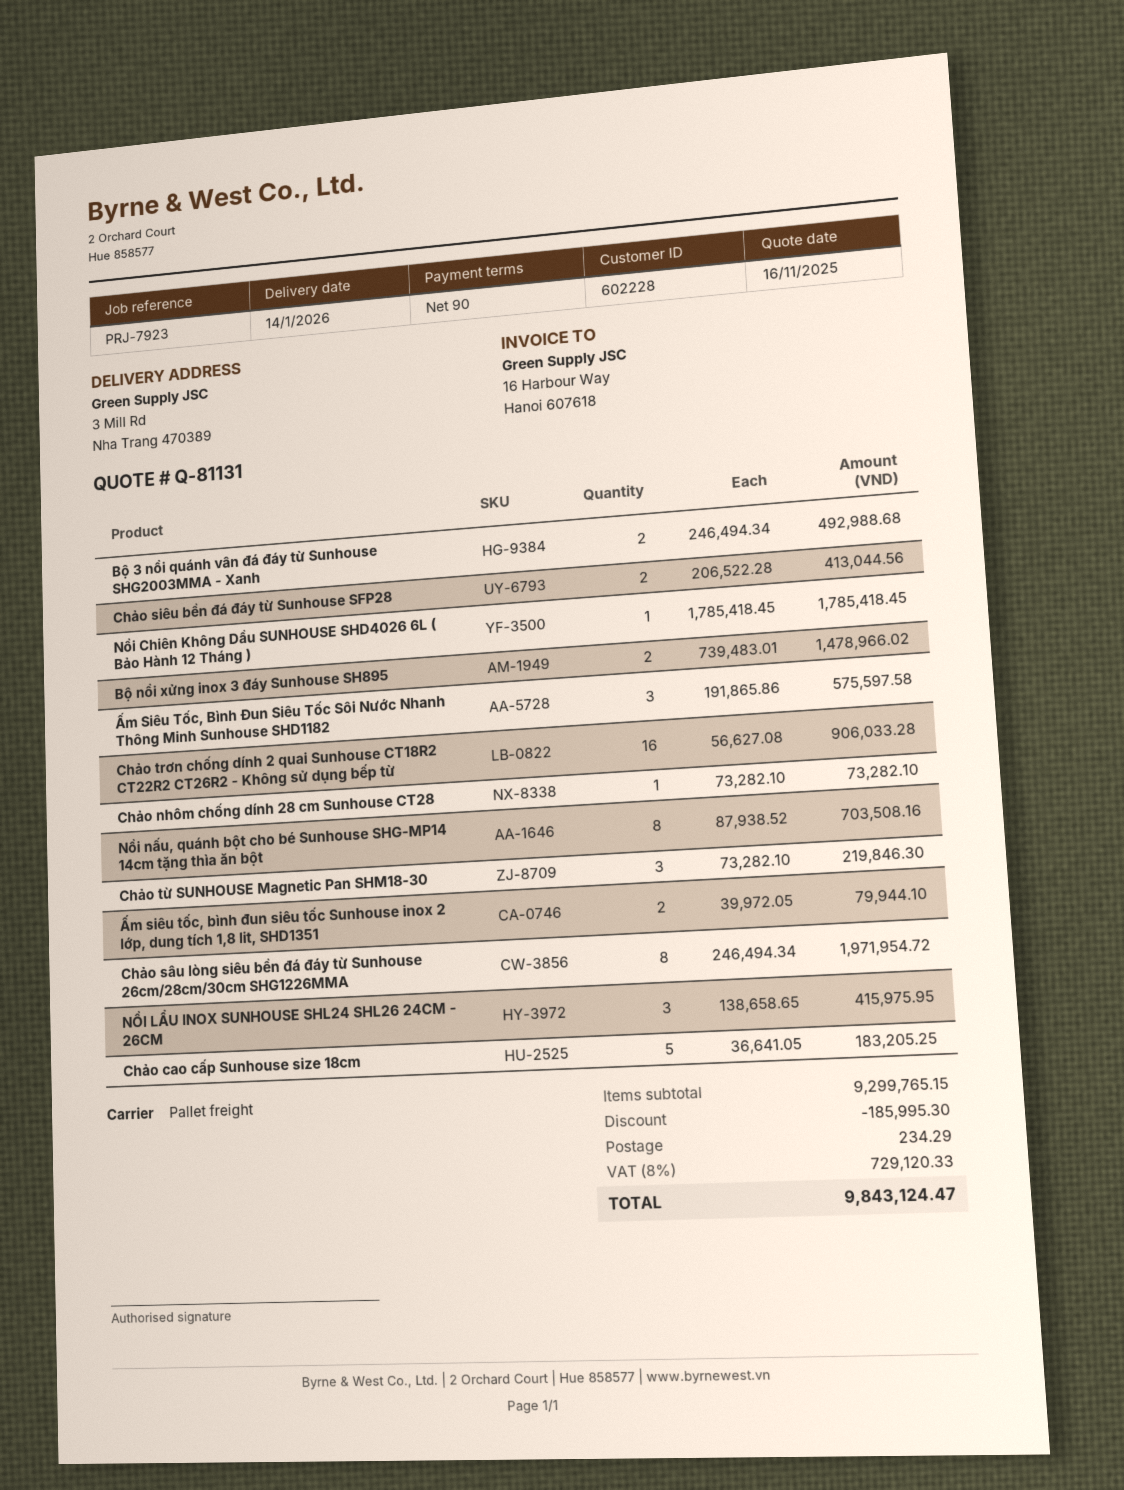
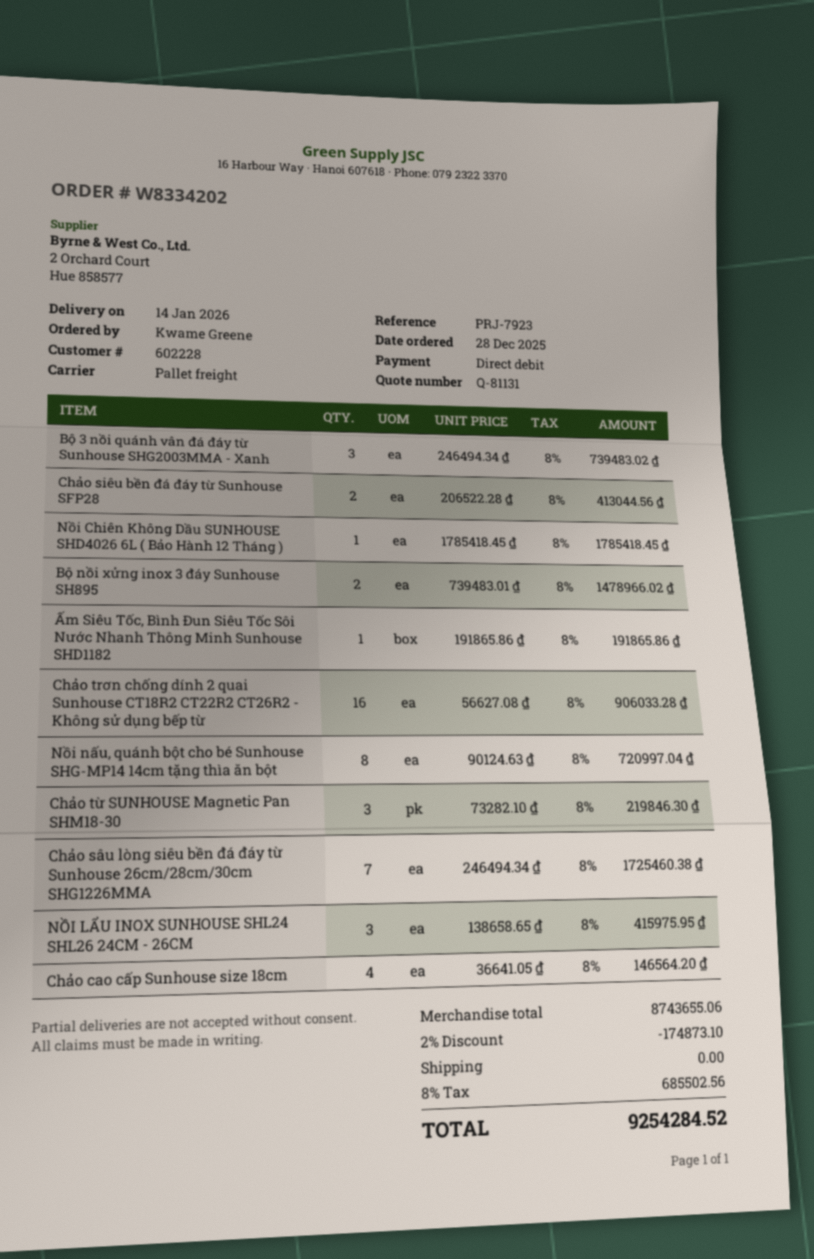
Bộ 3 nồi quánh vân đá đáy từ Sunhouse SHG2003MMA - Xanh: 2 x 246494.34 = 492988.68 -> 3 x 246494.34 = 739483.02
Ấm Siêu Tốc, Bình Đun Siêu Tốc Sôi Nước Nhanh Thông Minh Sunhouse SHD1182: 3 x 191865.86 = 575597.58 -> 1 x 191865.86 = 191865.86
Chảo nhôm chống dính 28 cm Sunhouse CT28: 1 x 73282.10 = 73282.10 -> none
Nồi nấu, quánh bột cho bé Sunhouse SHG-MP14 14cm tặng thìa ăn bột: 8 x 87938.52 = 703508.16 -> 8 x 90124.63 = 720997.04
Ấm siêu tốc, bình đun siêu tốc Sunhouse inox 2 lớp, dung tích 1,8 lit, SHD1351: 2 x 39972.05 = 79944.10 -> none
Chảo sâu lòng siêu bền đá đáy từ Sunhouse 26cm/28cm/30cm SHG1226MMA: 8 x 246494.34 = 1971954.72 -> 7 x 246494.34 = 1725460.38
Chảo cao cấp Sunhouse size 18cm: 5 x 36641.05 = 183205.25 -> 4 x 36641.05 = 146564.20
subtotal: 9299765.15 -> 8743655.06
discount: 185995.30 -> 174873.10
shipping: 234.29 -> 0.00
tax: 8% = 729120.33 -> 8% = 685502.56
total: 9843124.47 -> 9254284.52

